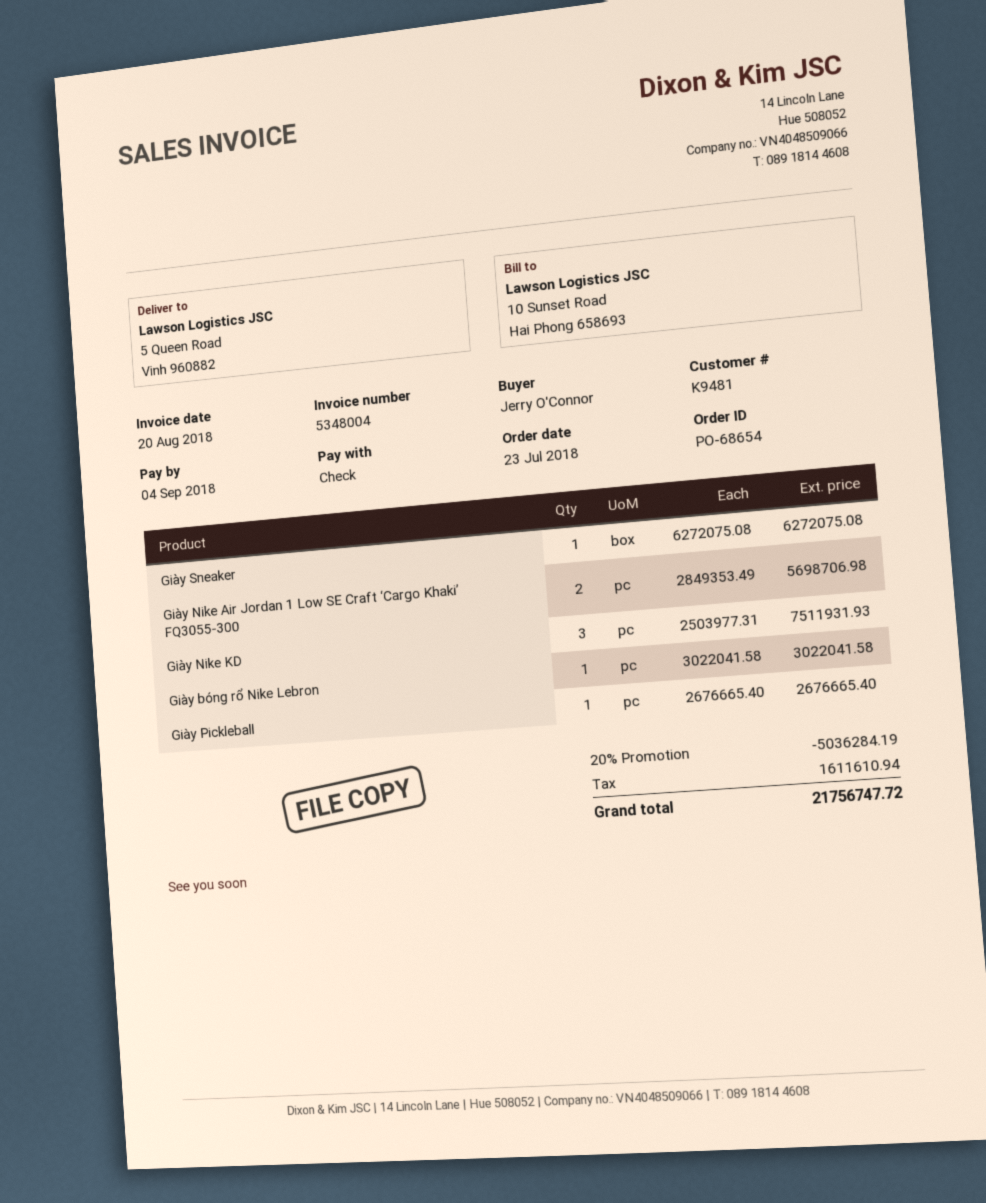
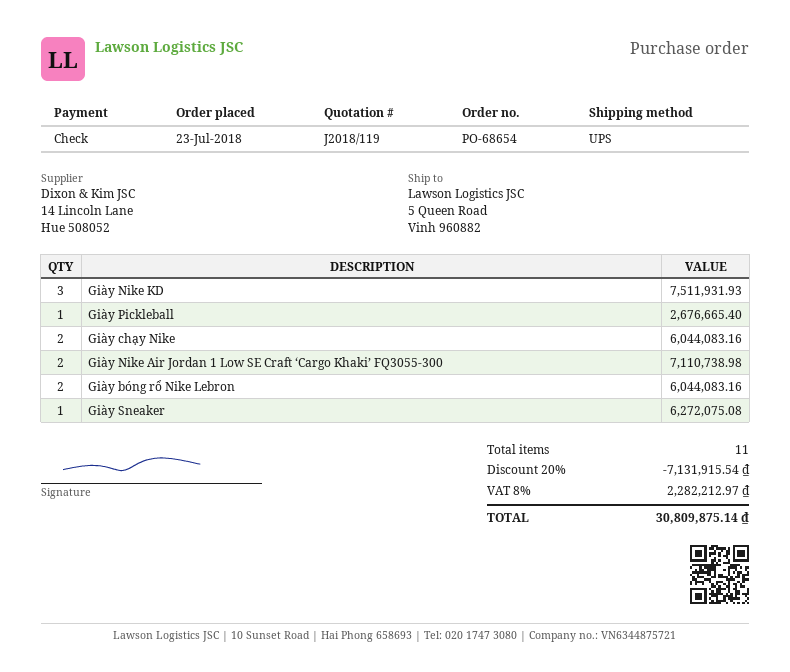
Giày Nike Air Jordan 1 Low SE Craft ‘Cargo Khaki’ FQ3055-300: 2 for 5698706.98 -> 2 for 7110738.98
Giày bóng rổ Nike Lebron: 1 for 3022041.58 -> 2 for 6044083.16
Giày chạy Nike: none -> 2 for 6044083.16
discount: 20% = 5036284.19 -> 20% = 7131915.54
tax: 1611610.94 -> 2282212.97
total: 21756747.72 -> 30809875.14

